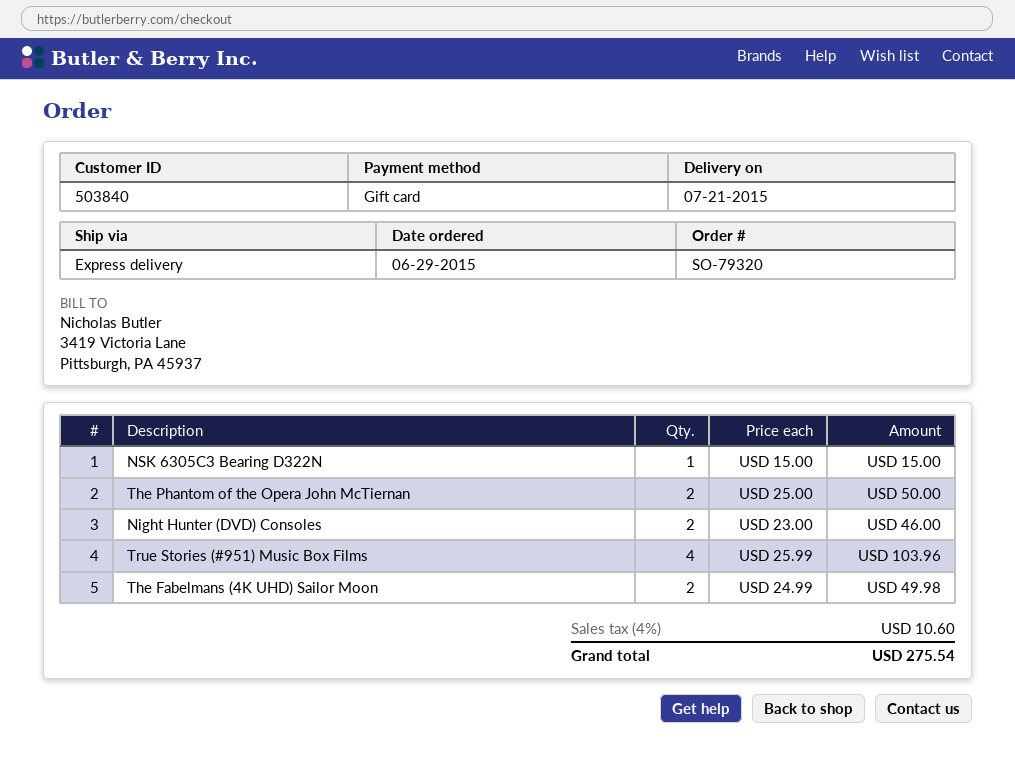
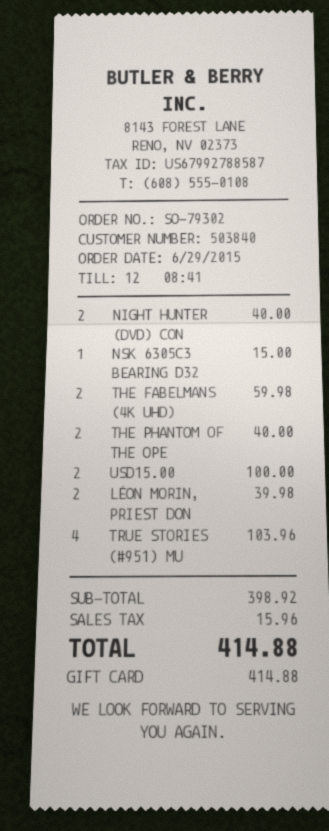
order number: SO-79320 -> SO-79302
The Phantom of the Opera John McTiernan: 2 for 50.00 -> 2 for 40.00
Night Hunter (DVD) Consoles: 2 for 46.00 -> 2 for 40.00
The Fabelmans (4K UHD) Sailor Moon: 2 for 49.98 -> 2 for 59.98
USD15.00: none -> 2 for 100.00
LÉON MORIN, PRIEST DON: none -> 2 for 39.98
tax: 10.60 -> 15.96
total: 275.54 -> 414.88

